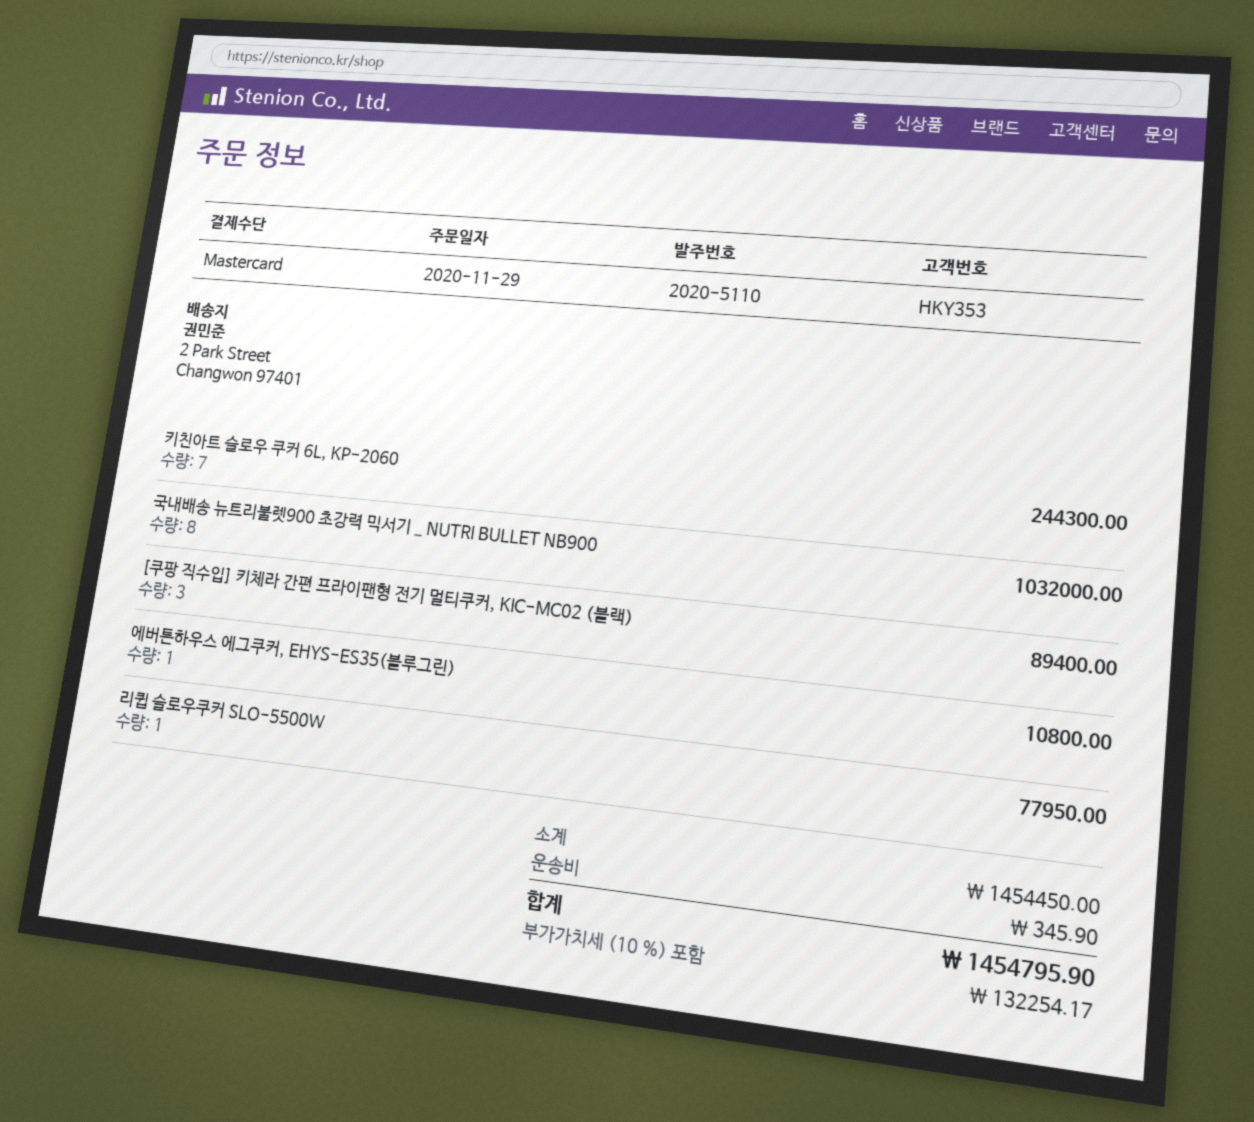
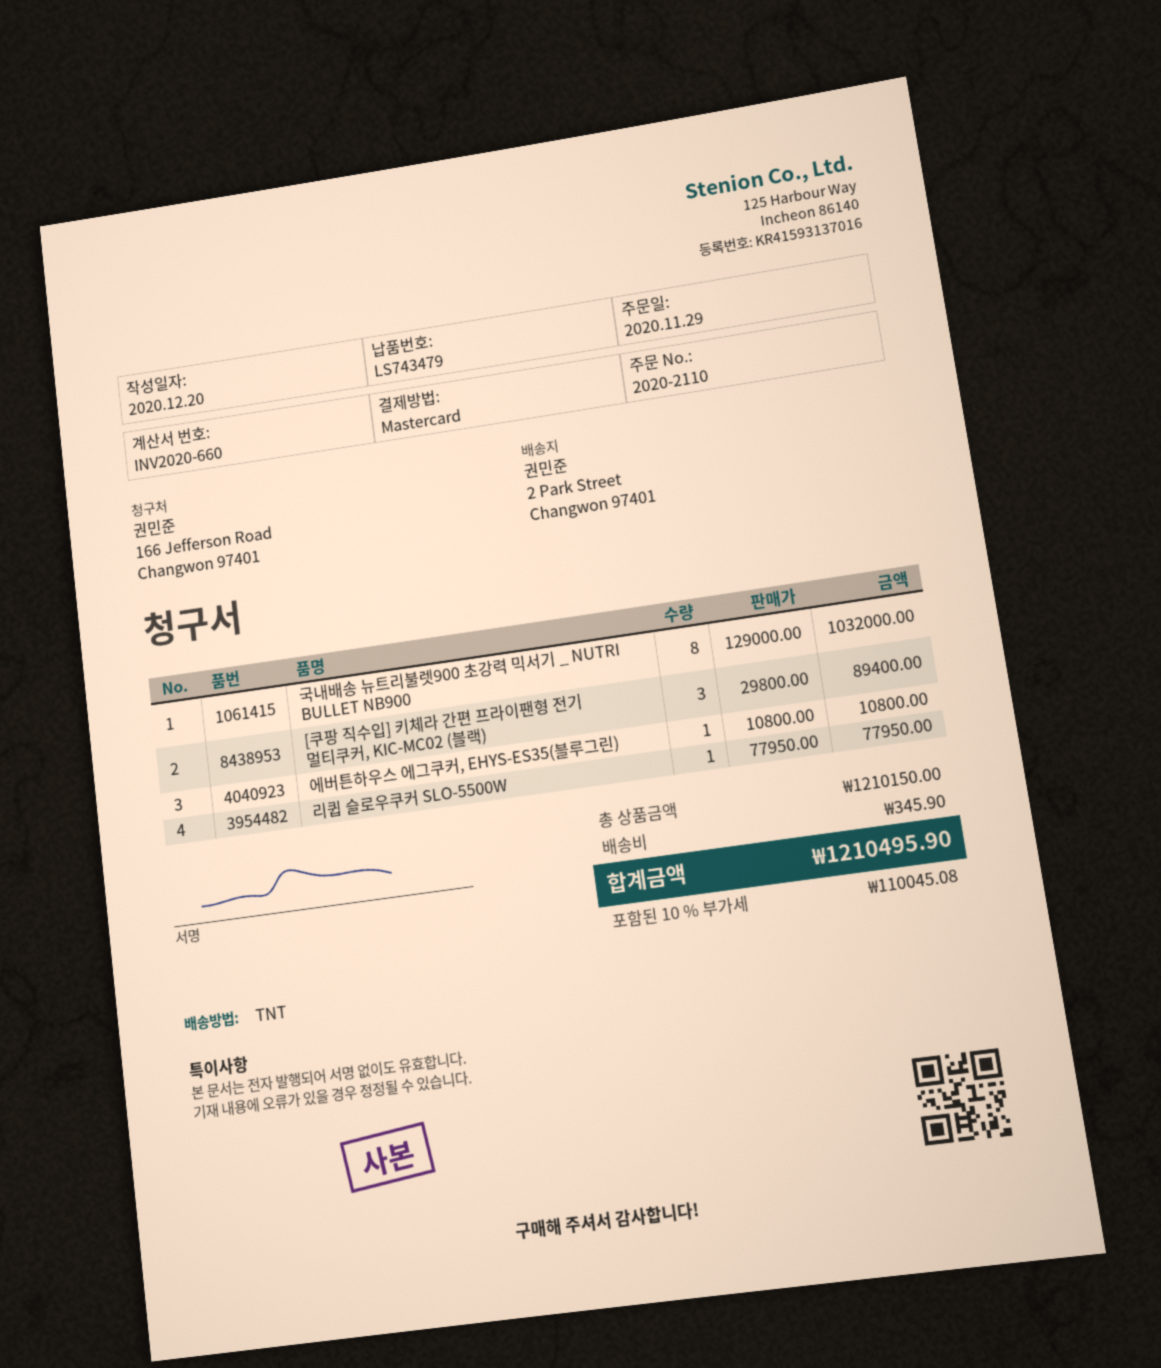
order number: 2020-5110 -> 2020-2110
키친아트 슬로우 쿠커 6L, KP-2060: 7 for 244300.00 -> none
subtotal: 1454450.00 -> 1210150.00
tax: 10% = 132254.17 -> 10% = 110045.08
total: 1454795.90 -> 1210495.90

